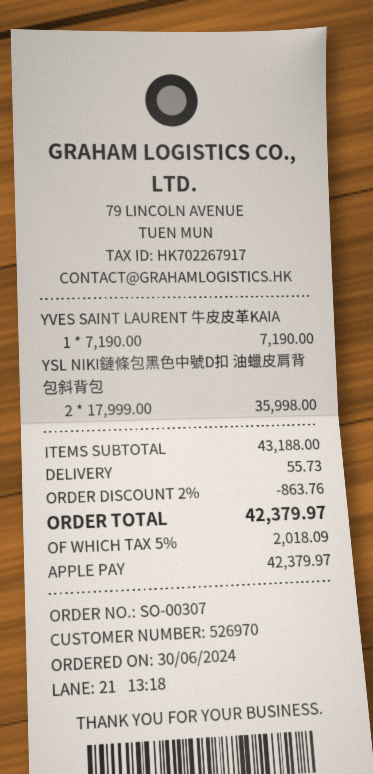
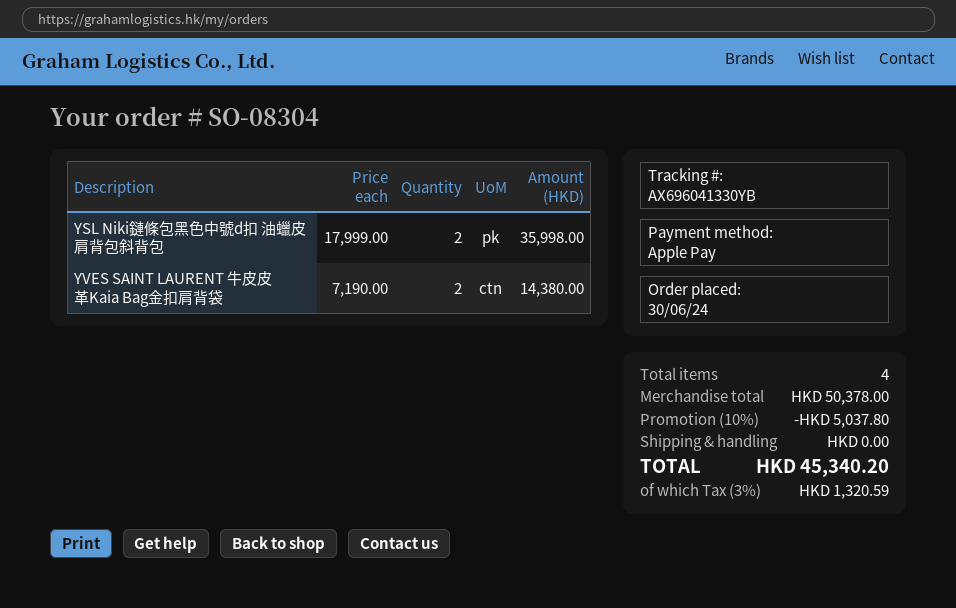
order number: SO-00307 -> SO-08304
YVES SAINT LAURENT 牛皮皮革KAIA: 1 x 7190.00 = 7190.00 -> 2 x 7190.00 = 14380.00
subtotal: 43188.00 -> 50378.00
discount: 2% = 863.76 -> 10% = 5037.80
shipping: 55.73 -> 0.00
tax: 5% = 2018.09 -> 3% = 1320.59
total: 42379.97 -> 45340.20

